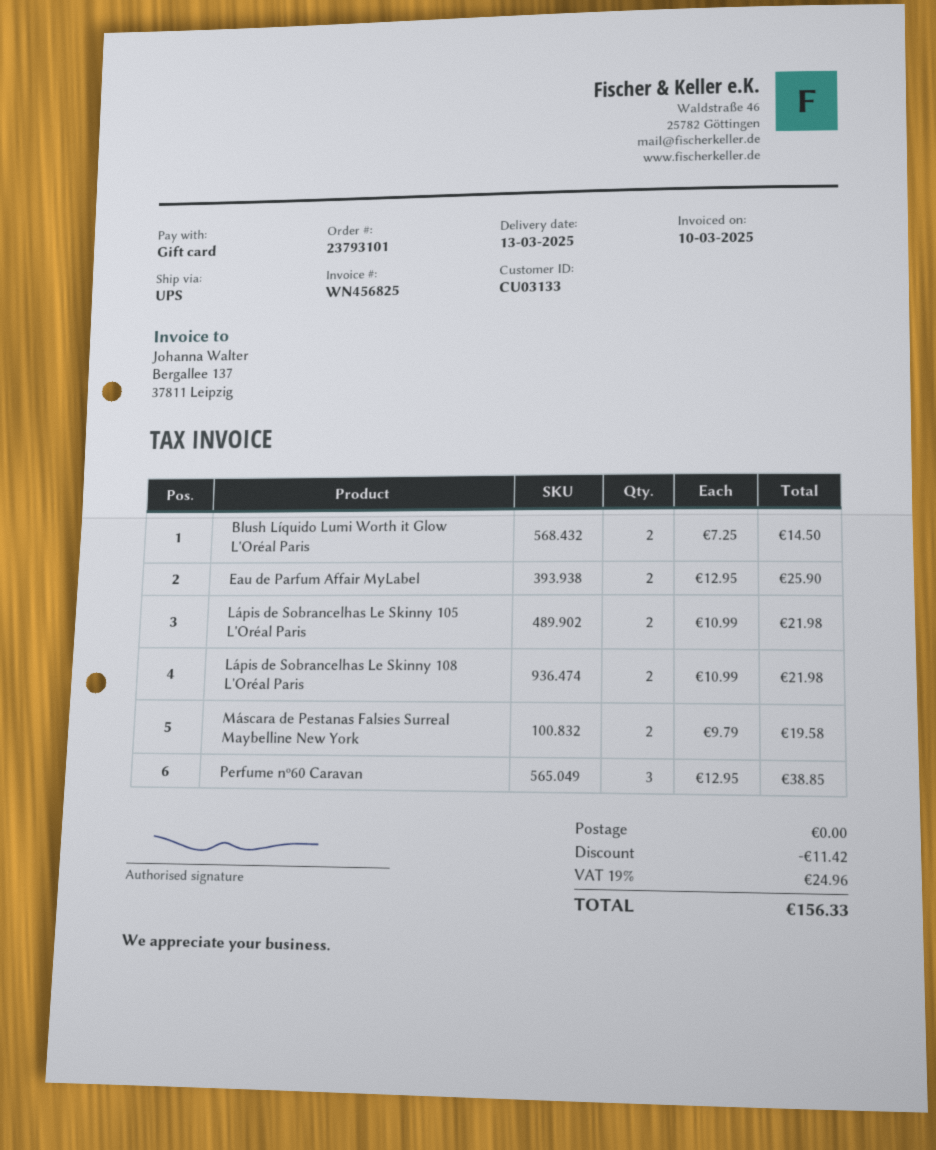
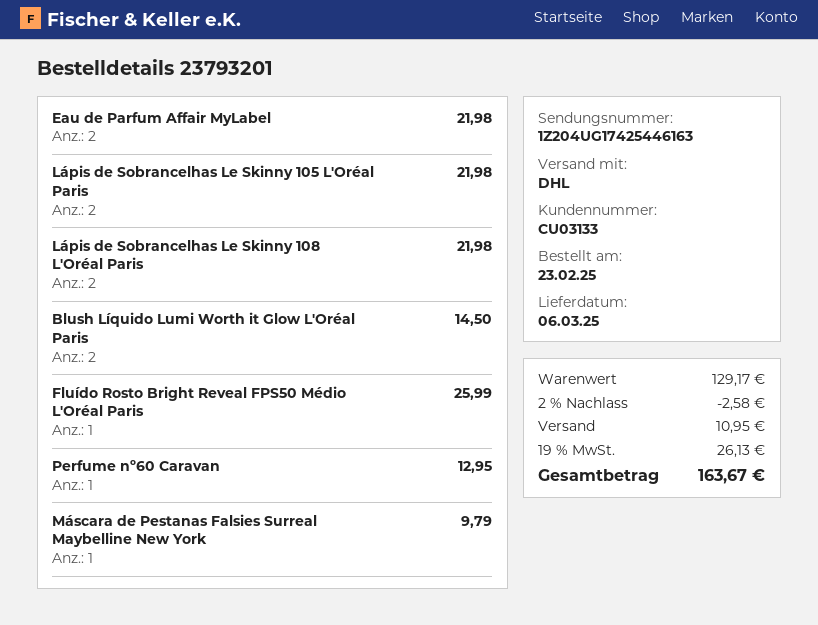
order number: 23793101 -> 23793201
delivery date: 2025-03-13 -> 2025-03-06
shipping method: UPS -> DHL
Eau de Parfum Affair MyLabel: 2 for 25.90 -> 2 for 21.98
Máscara de Pestanas Falsies Surreal Maybelline New York: 2 for 19.58 -> 1 for 9.79
Perfume nº60 Caravan: 3 for 38.85 -> 1 for 12.95
Fluído Rosto Bright Reveal FPS50 Médio L'Oréal Paris: none -> 1 for 25.99
discount: 11.42 -> 2.58
shipping: 0.00 -> 10.95
tax: 19% = 24.96 -> 19% = 26.13
total: 156.33 -> 163.67

